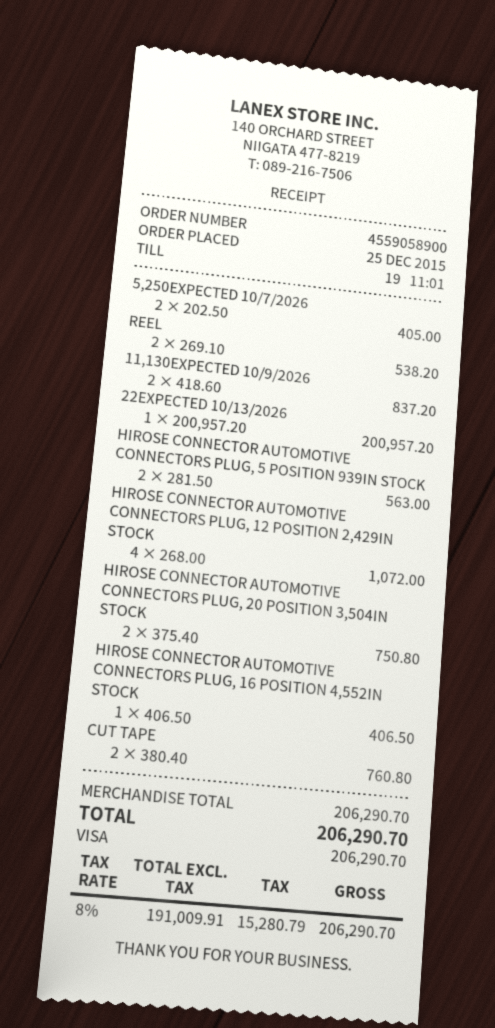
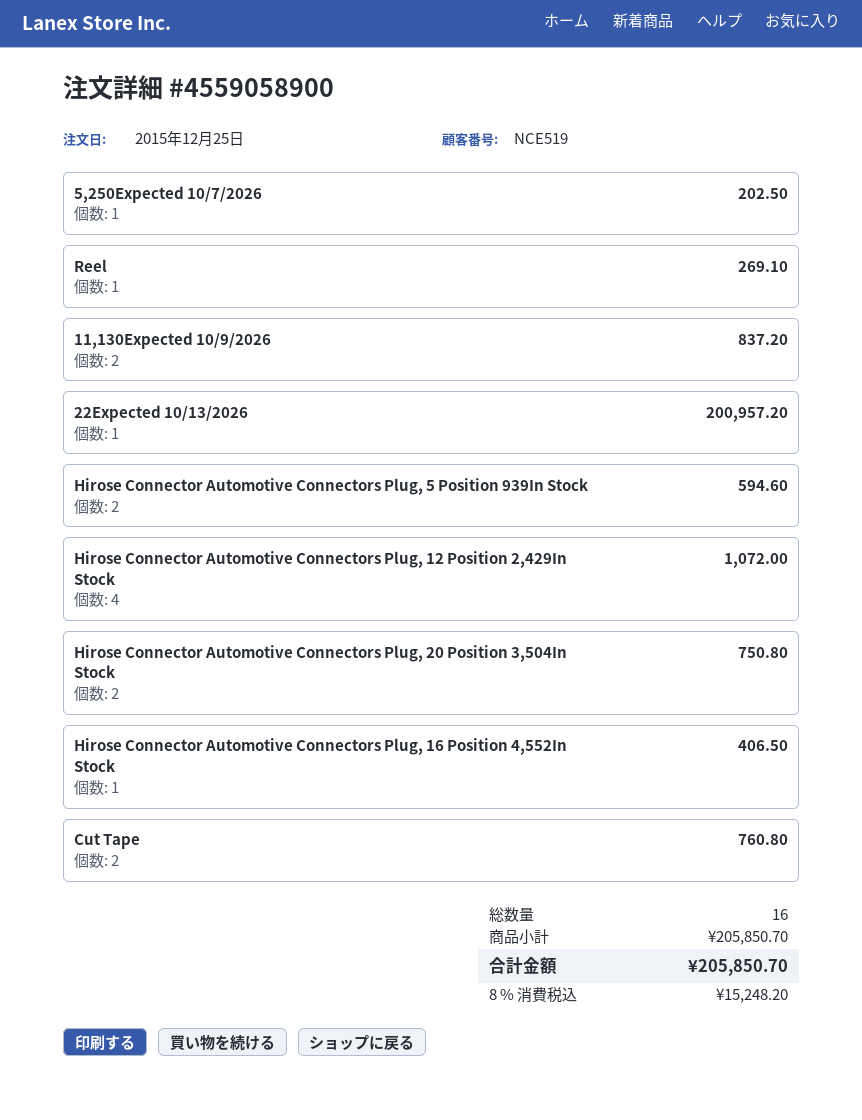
5,250EXPECTED 10/7/2026: 2 for 405.00 -> 1 for 202.50
REEL: 2 for 538.20 -> 1 for 269.10
HIROSE CONNECTOR AUTOMOTIVE CONNECTORS PLUG, 5 POSITION 939IN STOCK: 2 for 563.00 -> 2 for 594.60
subtotal: 206290.70 -> 205850.70
tax: 8% = 15280.79 -> 8% = 15248.20
total: 206290.70 -> 205850.70

